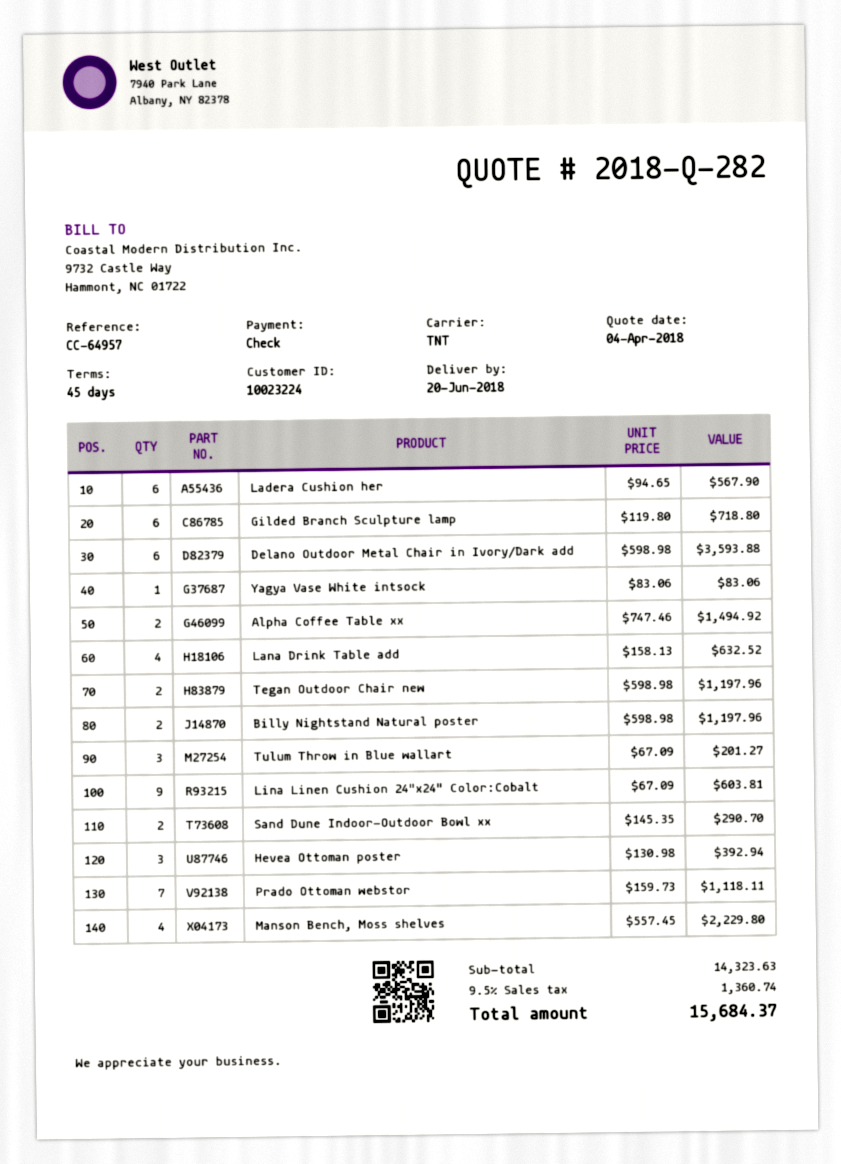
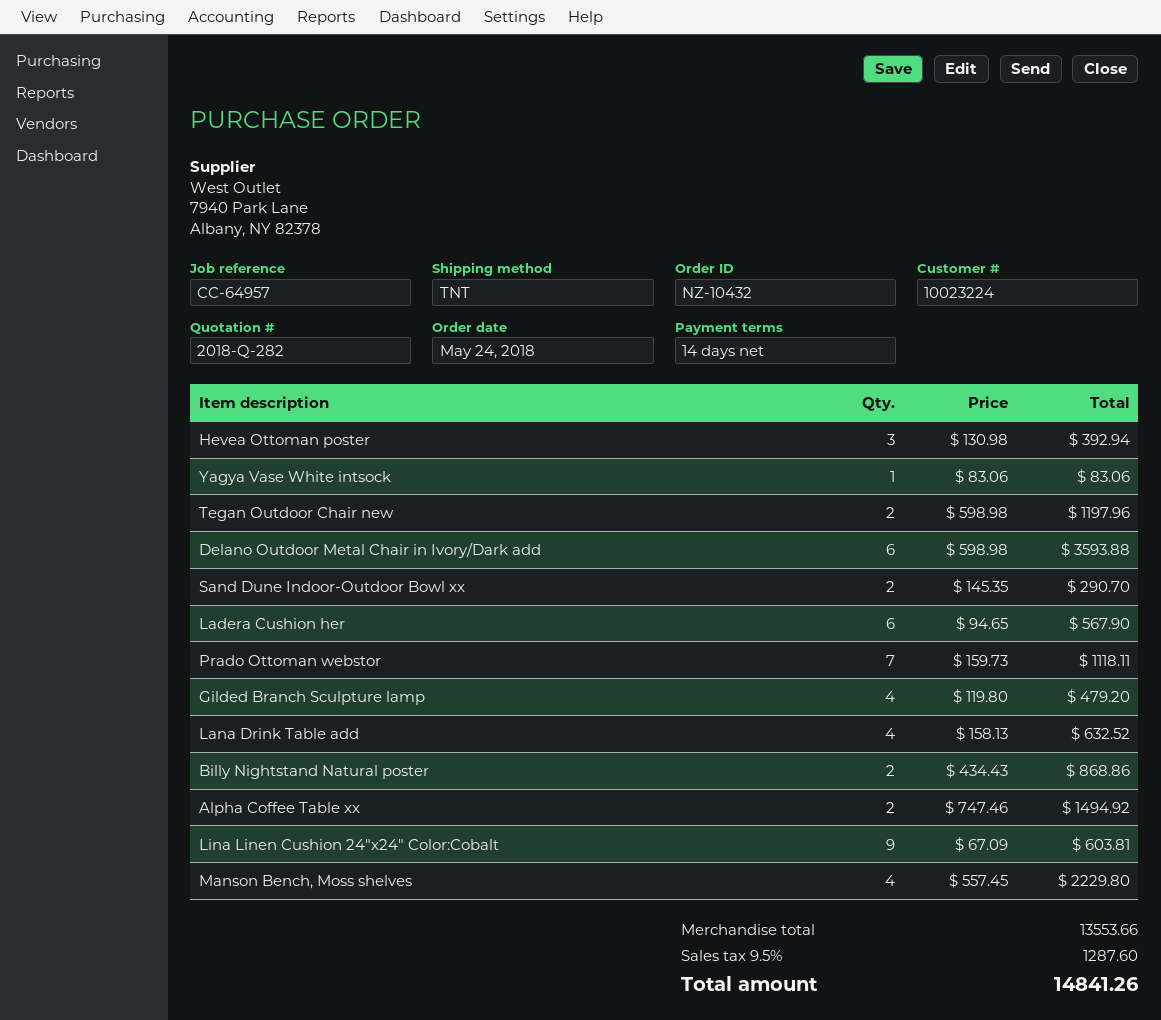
payment terms: 45 days -> 14 days
Gilded Branch Sculpture lamp: 6 x 119.80 = 718.80 -> 4 x 119.80 = 479.20
Billy Nightstand Natural poster: 2 x 598.98 = 1197.96 -> 2 x 434.43 = 868.86
Tulum Throw in Blue wallart: 3 x 67.09 = 201.27 -> none
subtotal: 14323.63 -> 13553.66
tax: 9.5% = 1360.74 -> 9.5% = 1287.60
total: 15684.37 -> 14841.26

